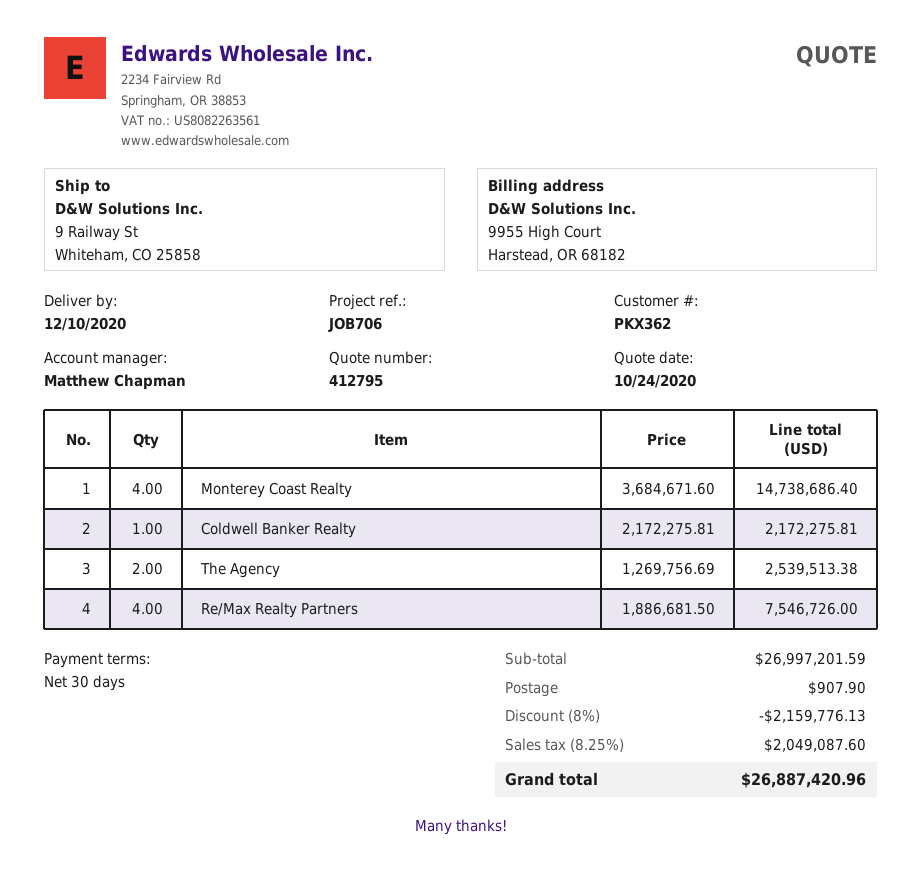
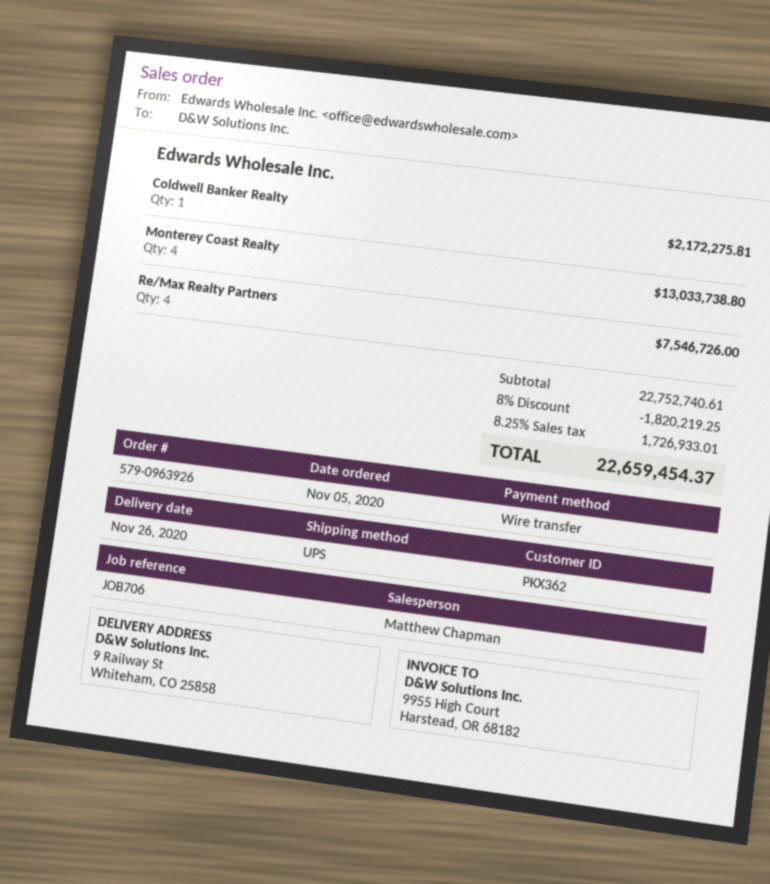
delivery date: 2020-12-10 -> 2020-11-26
Monterey Coast Realty: 4 for 14738686.40 -> 4 for 13033738.80
The Agency: 2 for 2539513.38 -> none
subtotal: 26997201.59 -> 22752740.61
discount: 8% = 2159776.13 -> 8% = 1820219.25
shipping: 907.90 -> none
tax: 8.25% = 2049087.60 -> 8.25% = 1726933.01
total: 26887420.96 -> 22659454.37

